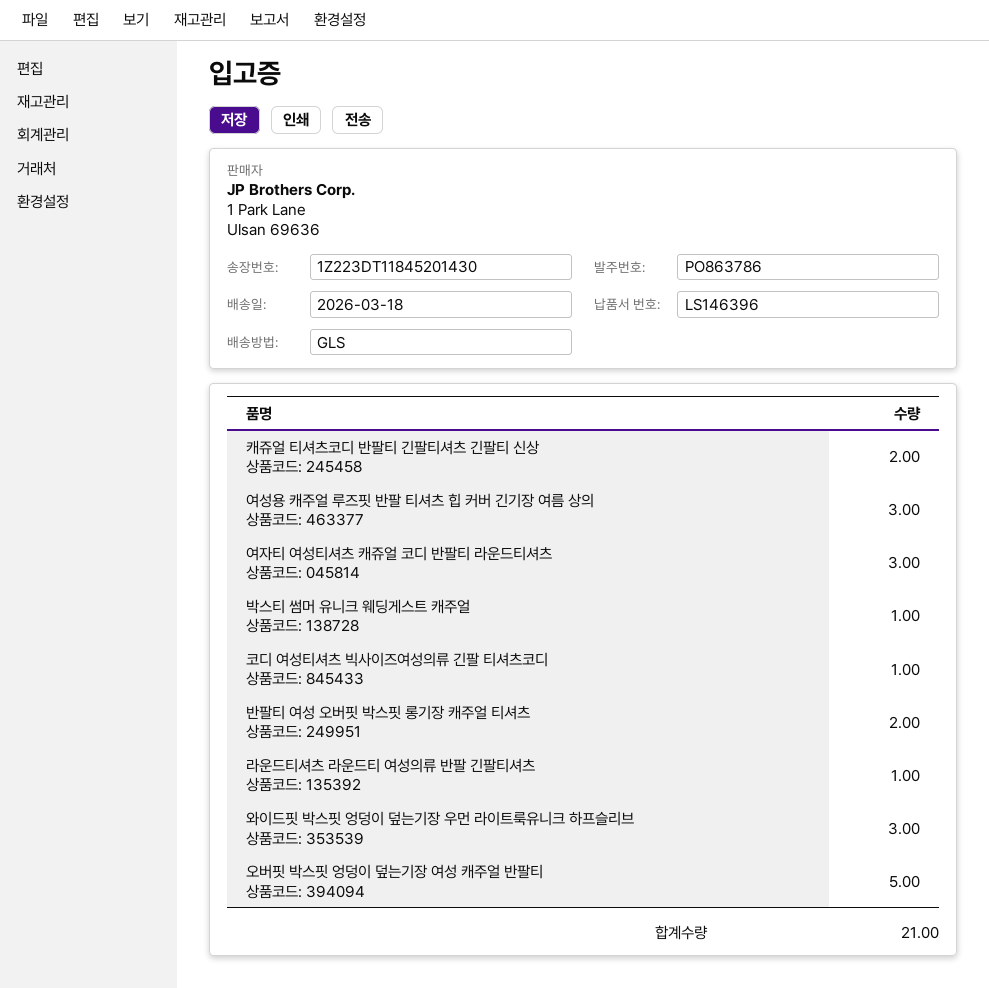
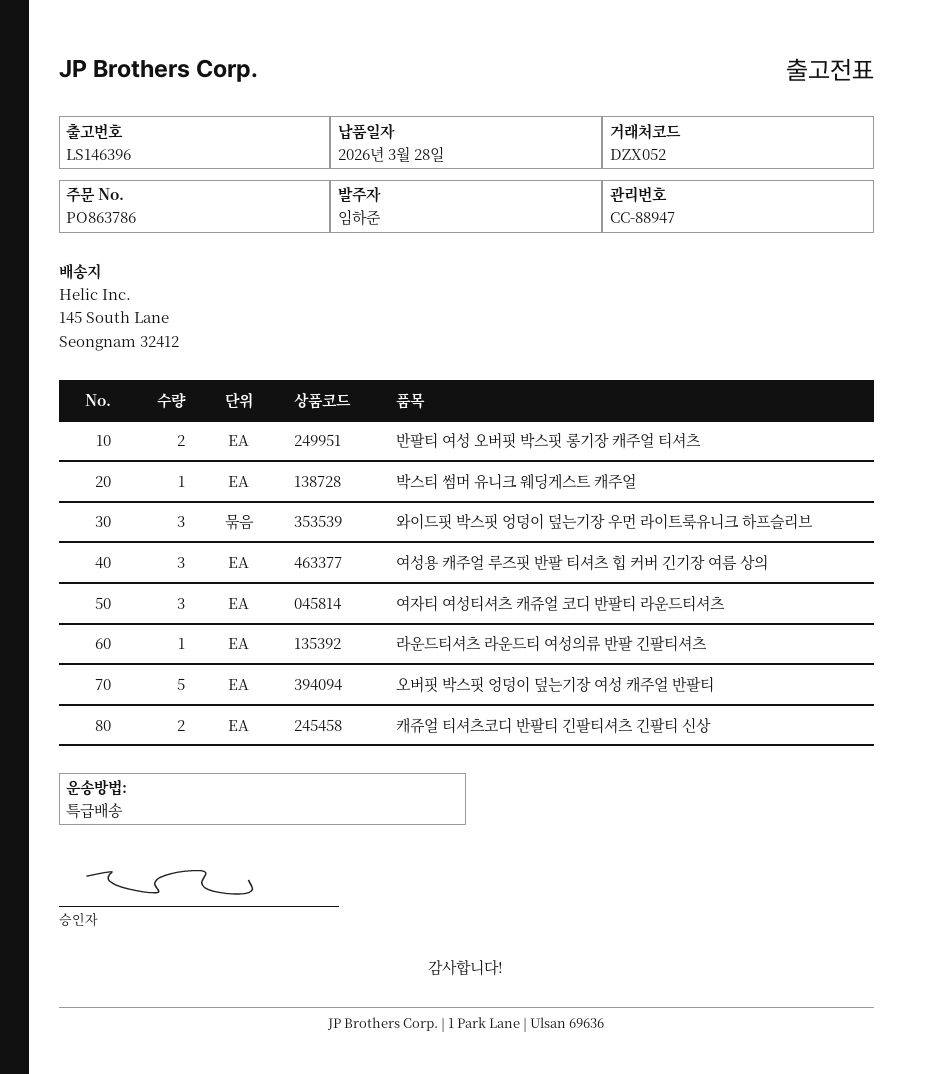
delivery date: 2026-03-18 -> 2026-03-28
shipping method: GLS -> express
코디 여성티셔츠 빅사이즈여성의류 긴팔 티셔츠코디: 1 -> none

